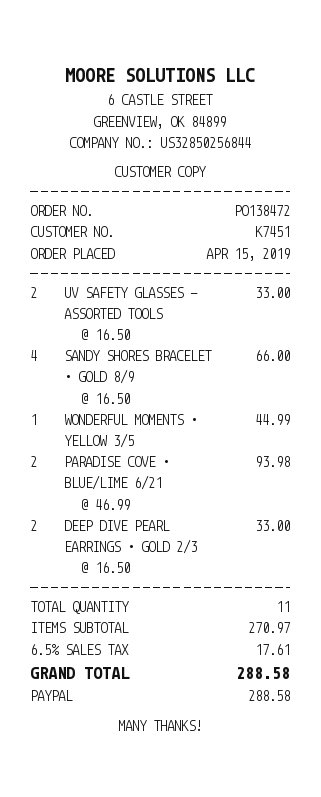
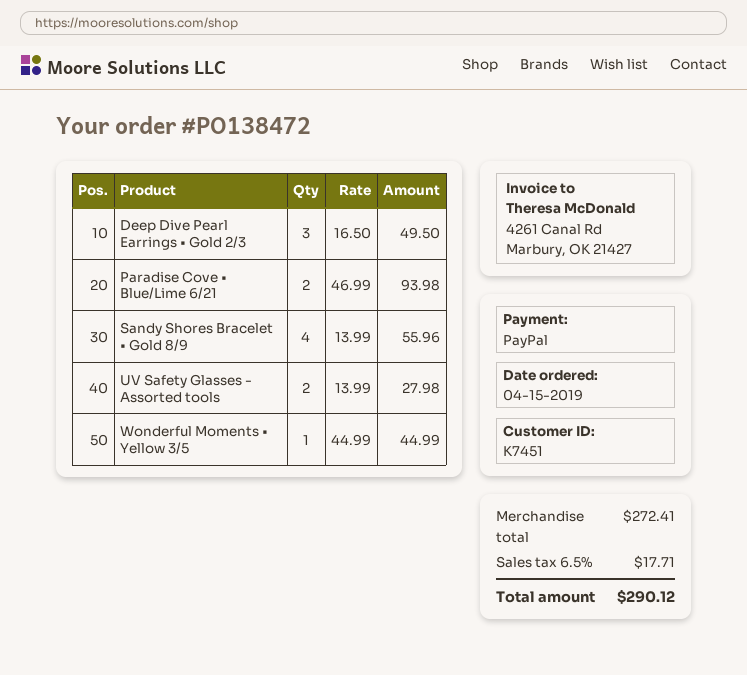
UV SAFETY GLASSES - ASSORTED TOOLS: 2 x 16.50 = 33.00 -> 2 x 13.99 = 27.98
SANDY SHORES BRACELET • GOLD 8/9: 4 x 16.50 = 66.00 -> 4 x 13.99 = 55.96
DEEP DIVE PEARL EARRINGS • GOLD 2/3: 2 x 16.50 = 33.00 -> 3 x 16.50 = 49.50
subtotal: 270.97 -> 272.41
tax: 6.5% = 17.61 -> 6.5% = 17.71
total: 288.58 -> 290.12

